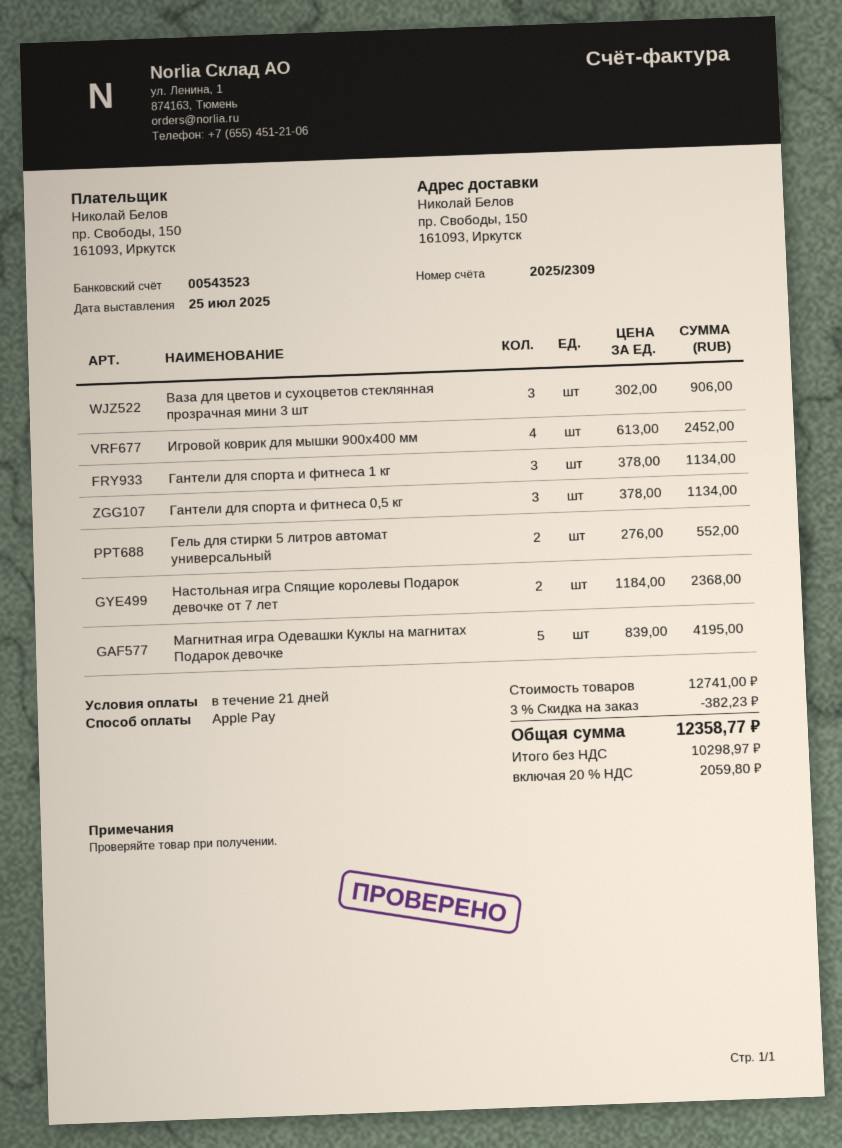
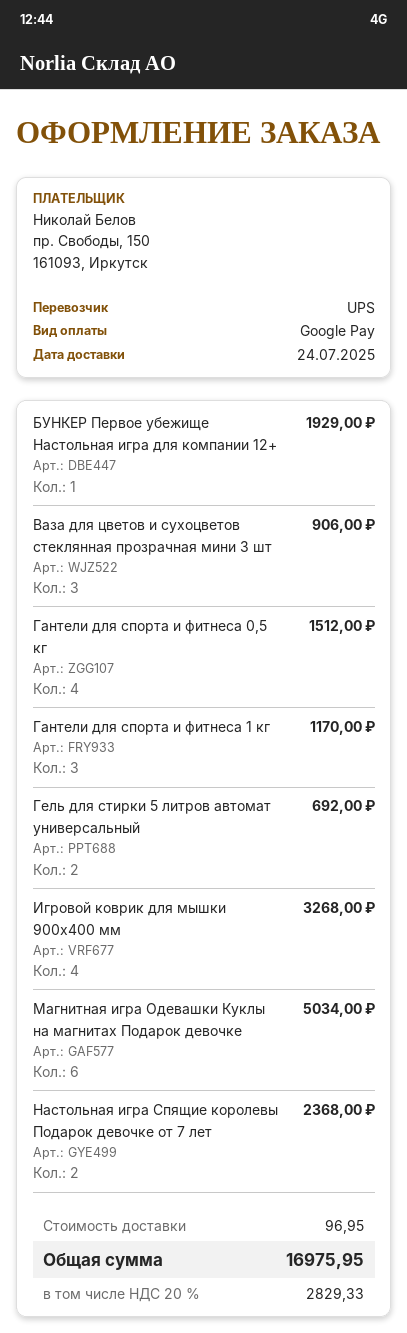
payment method: Apple Pay -> Google Pay
Игровой коврик для мышки 900х400 мм: 4 for 2452.00 -> 4 for 3268.00
Гантели для спорта и фитнеса 1 кг: 3 for 1134.00 -> 3 for 1170.00
Гантели для спорта и фитнеса 0,5 кг: 3 for 1134.00 -> 4 for 1512.00
Гель для стирки 5 литров автомат универсальный: 2 for 552.00 -> 2 for 692.00
Магнитная игра Одевашки Куклы на магнитах Подарок девочке: 5 for 4195.00 -> 6 for 5034.00
БУНКЕР Первое убежище Настольная игра для компании 12+: none -> 1 for 1929.00
discount: 3% = 382.23 -> none
shipping: none -> 96.95
tax: 20% = 2059.80 -> 20% = 2829.33
total: 12358.77 -> 16975.95

